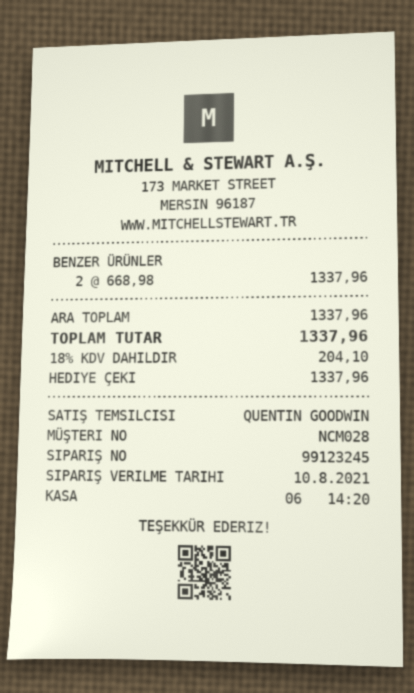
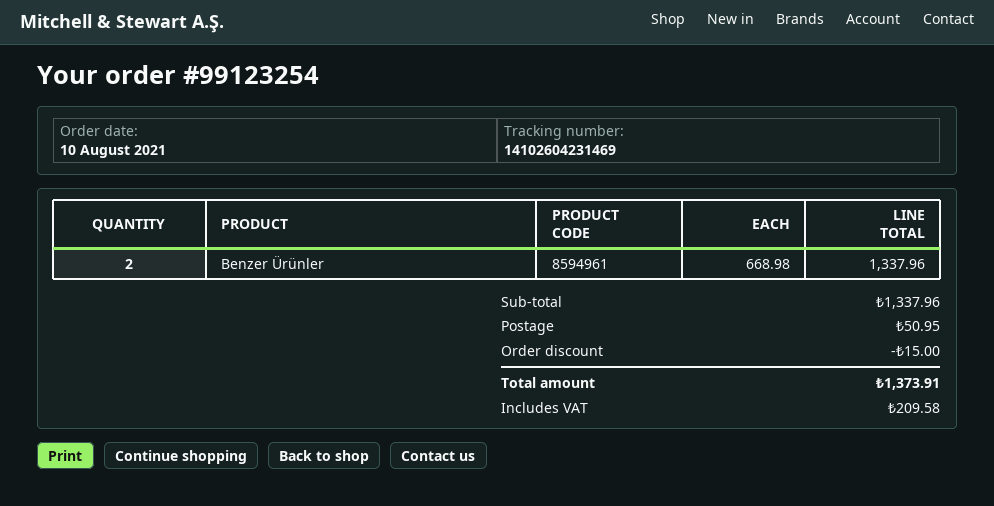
order number: 99123245 -> 99123254
discount: none -> 15.00
shipping: none -> 50.95
tax: 204.10 -> 209.58
total: 1337.96 -> 1373.91

